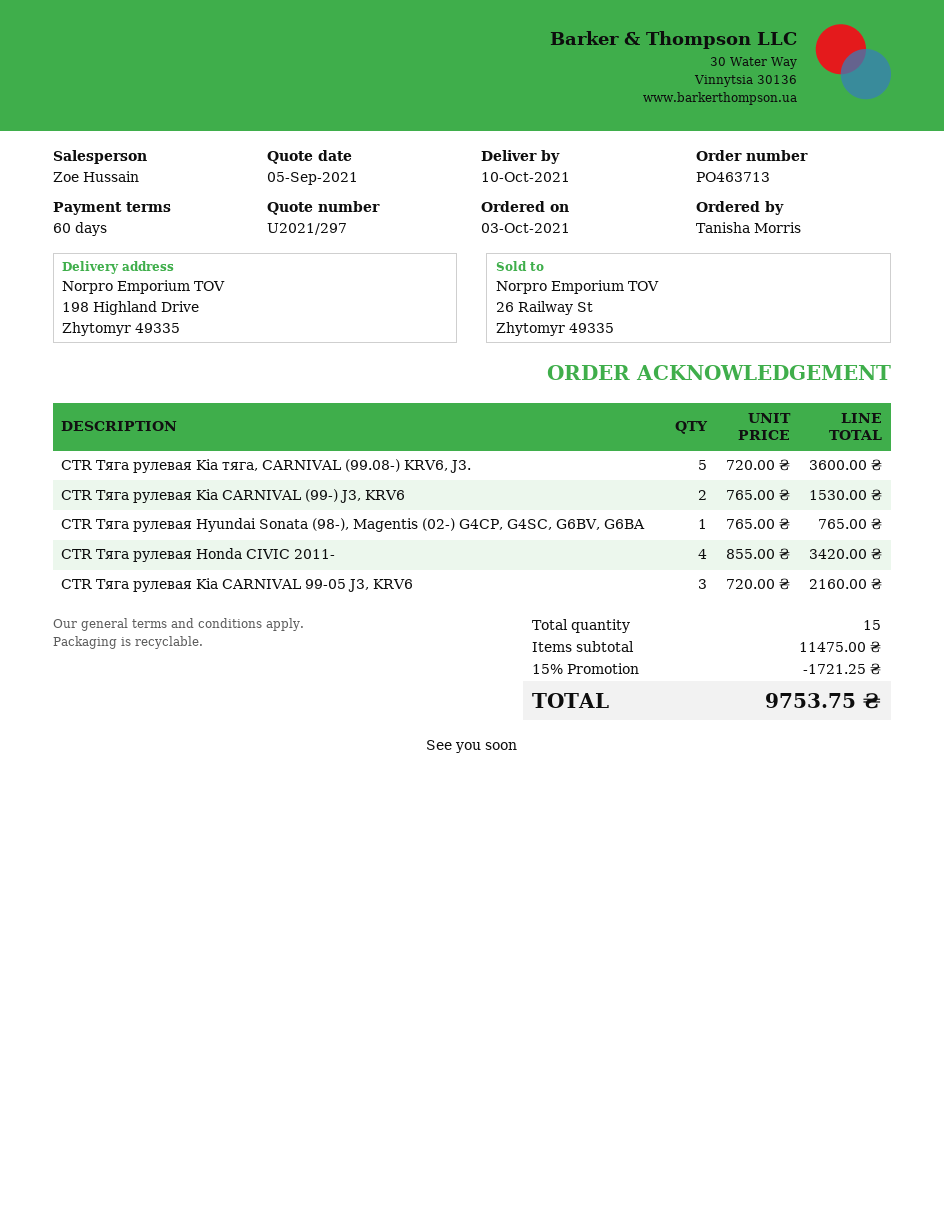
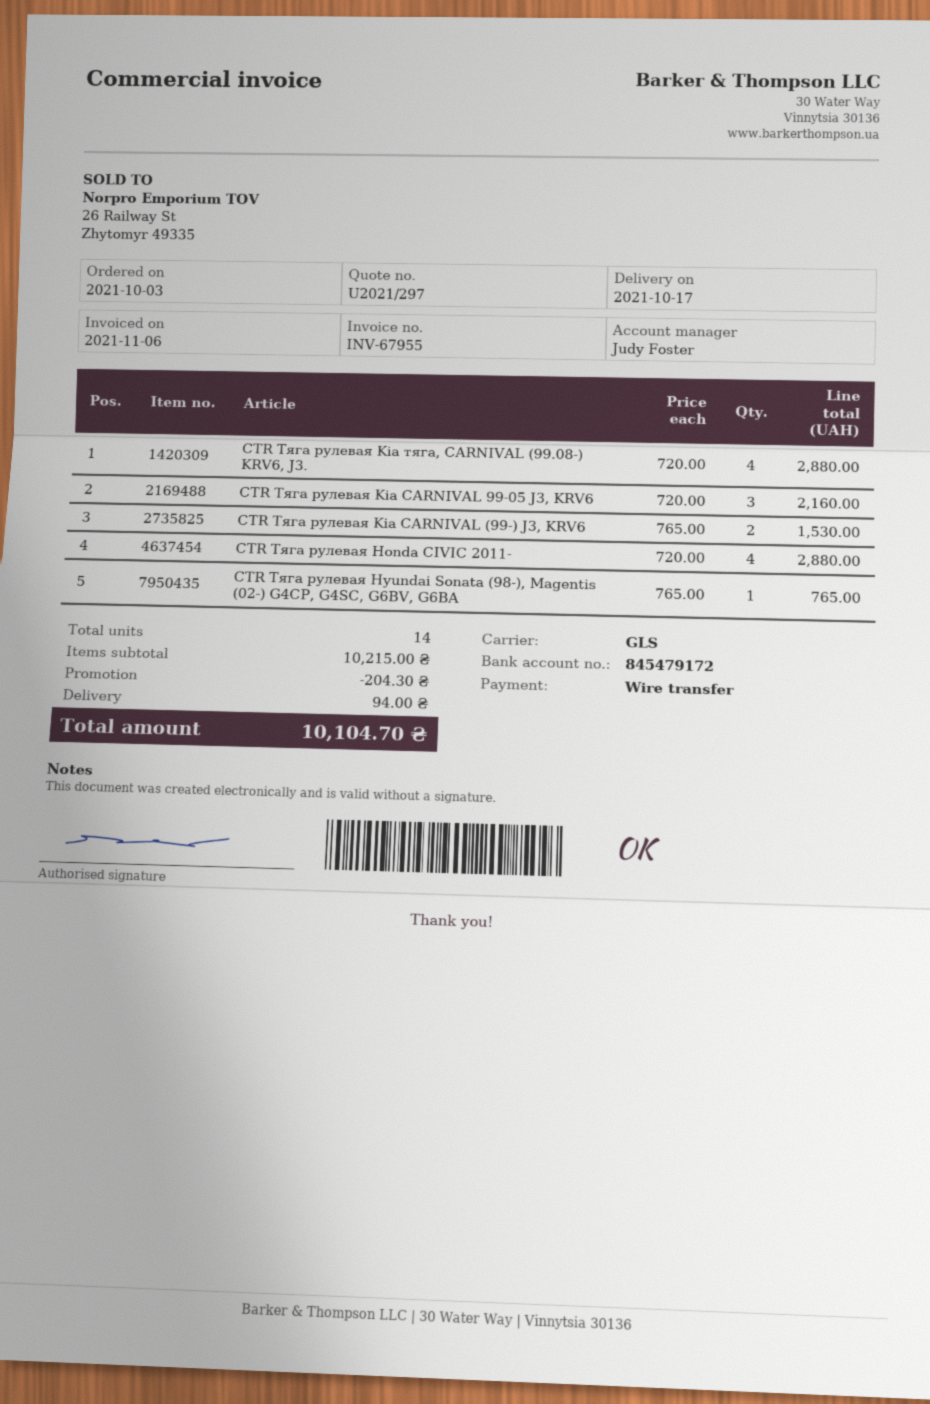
delivery date: 2021-10-10 -> 2021-10-17
sales rep: Zoe Hussain -> Judy Foster
CTR Тяга рулевая Kia тяга, CARNIVAL (99.08-) KRV6, J3.: 5 x 720.00 = 3600.00 -> 4 x 720.00 = 2880.00
CTR Тяга рулевая Honda CIVIC 2011-: 4 x 855.00 = 3420.00 -> 4 x 720.00 = 2880.00
total quantity: 15 -> 14
subtotal: 11475.00 -> 10215.00
discount: 1721.25 -> 204.30
shipping: none -> 94.00
total: 9753.75 -> 10104.70

